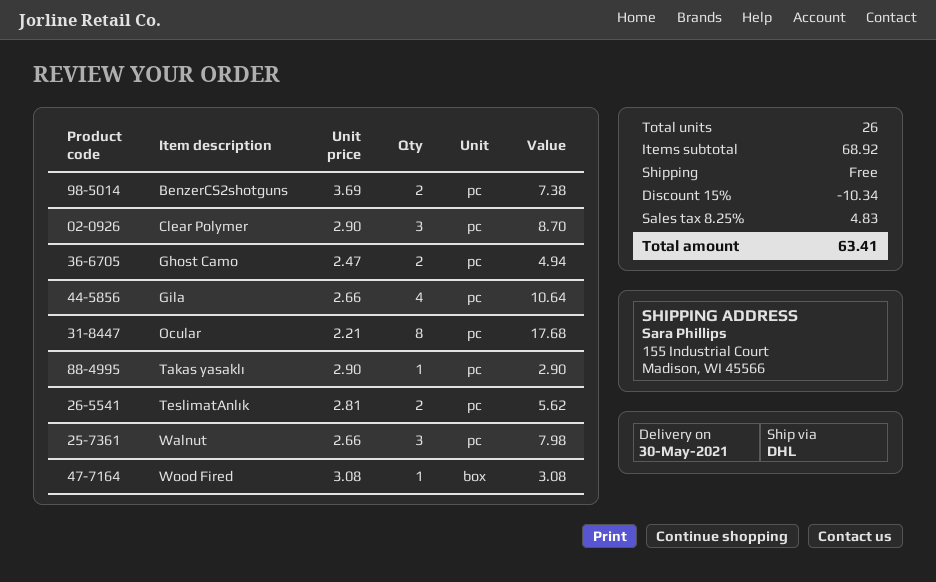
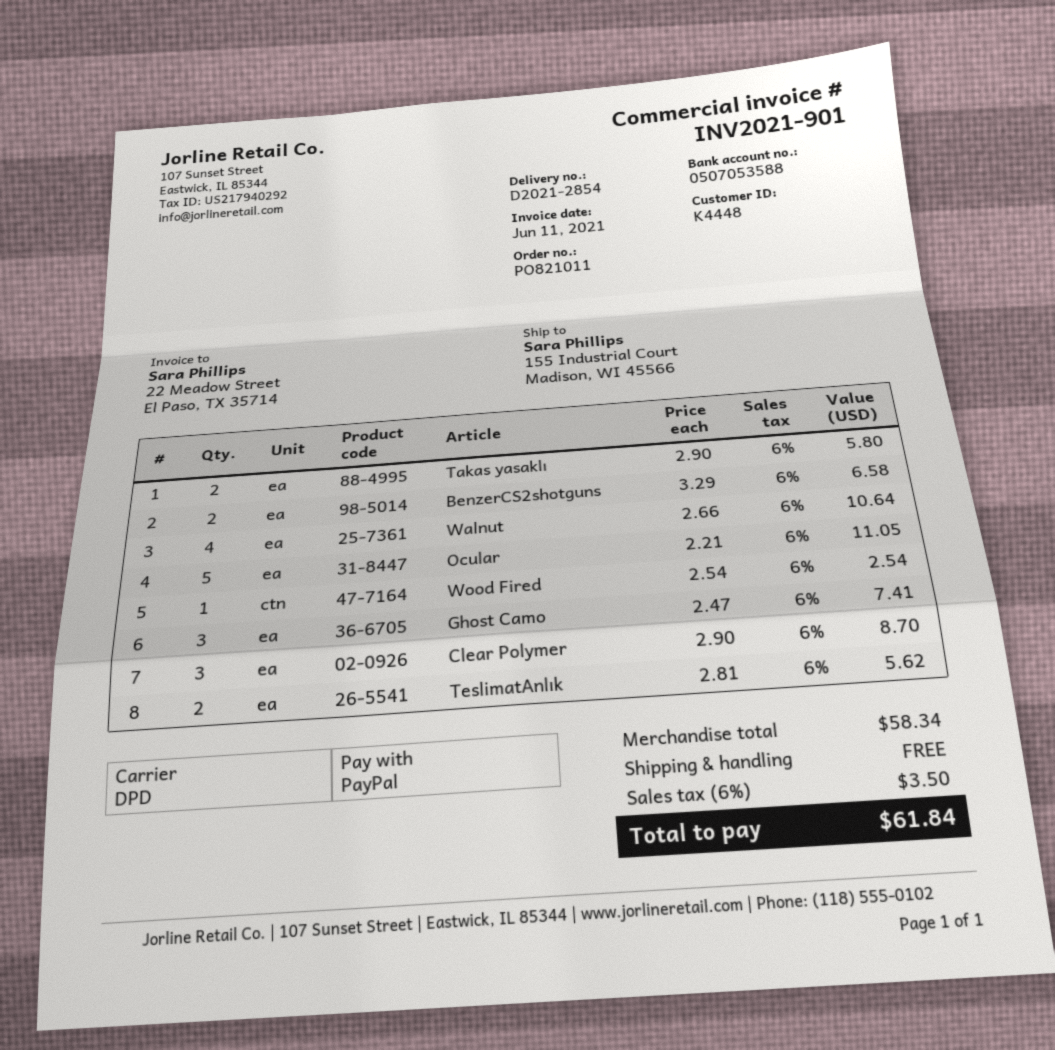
shipping method: DHL -> DPD
BenzerCS2shotguns: 2 x 3.69 = 7.38 -> 2 x 3.29 = 6.58
Ghost Camo: 2 x 2.47 = 4.94 -> 3 x 2.47 = 7.41
Gila: 4 x 2.66 = 10.64 -> none
Ocular: 8 x 2.21 = 17.68 -> 5 x 2.21 = 11.05
Takas yasaklı: 1 x 2.90 = 2.90 -> 2 x 2.90 = 5.80
Walnut: 3 x 2.66 = 7.98 -> 4 x 2.66 = 10.64
Wood Fired: 1 x 3.08 = 3.08 -> 1 x 2.54 = 2.54
subtotal: 68.92 -> 58.34
discount: 15% = 10.34 -> none
tax: 8.25% = 4.83 -> 6% = 3.50
total: 63.41 -> 61.84

